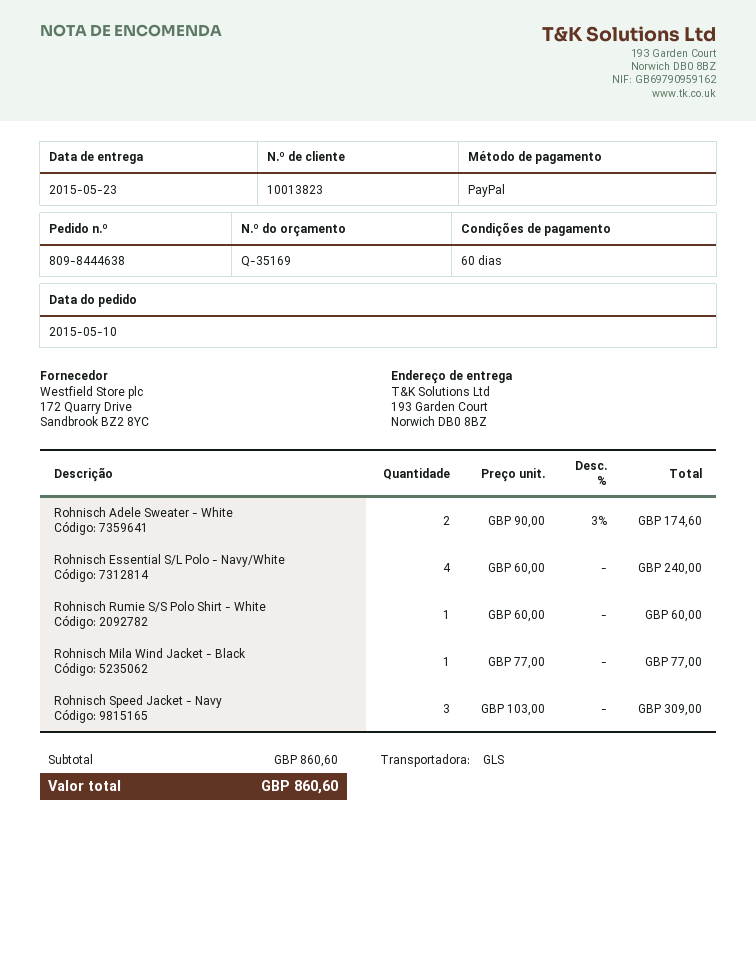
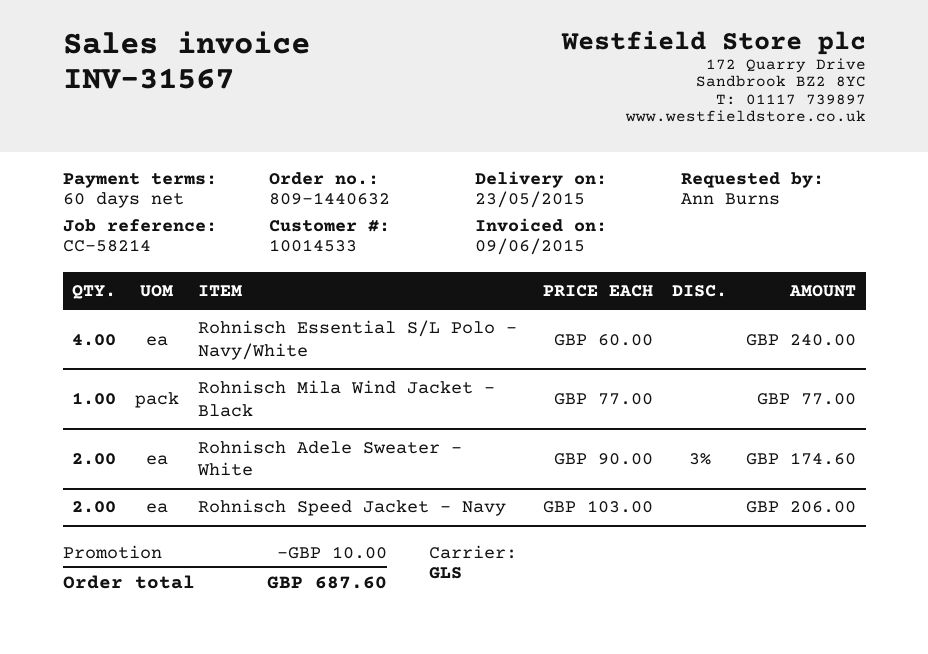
order number: 809-8444638 -> 809-1440632
customer number: 10013823 -> 10014533
Rohnisch Rumie S/S Polo Shirt - White: 1 x 60.00 = 60.00 -> none
Rohnisch Speed Jacket - Navy: 3 x 103.00 = 309.00 -> 2 x 103.00 = 206.00
discount: none -> 10.00
total: 860.60 -> 687.60

